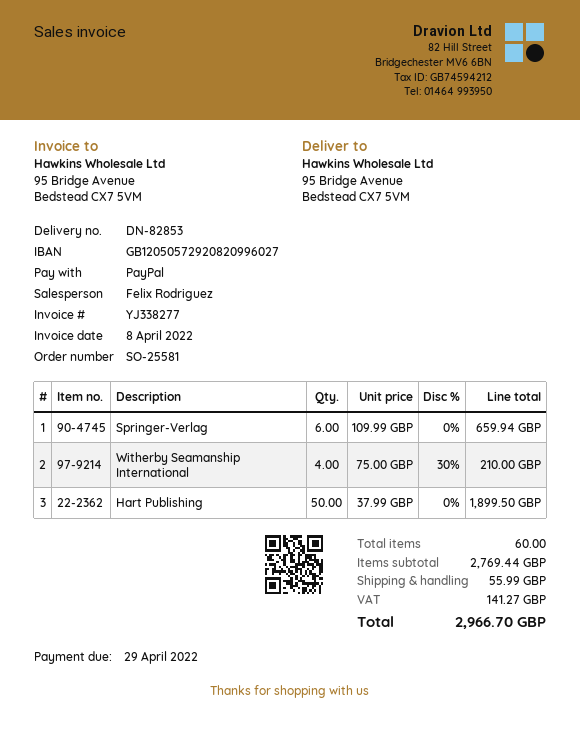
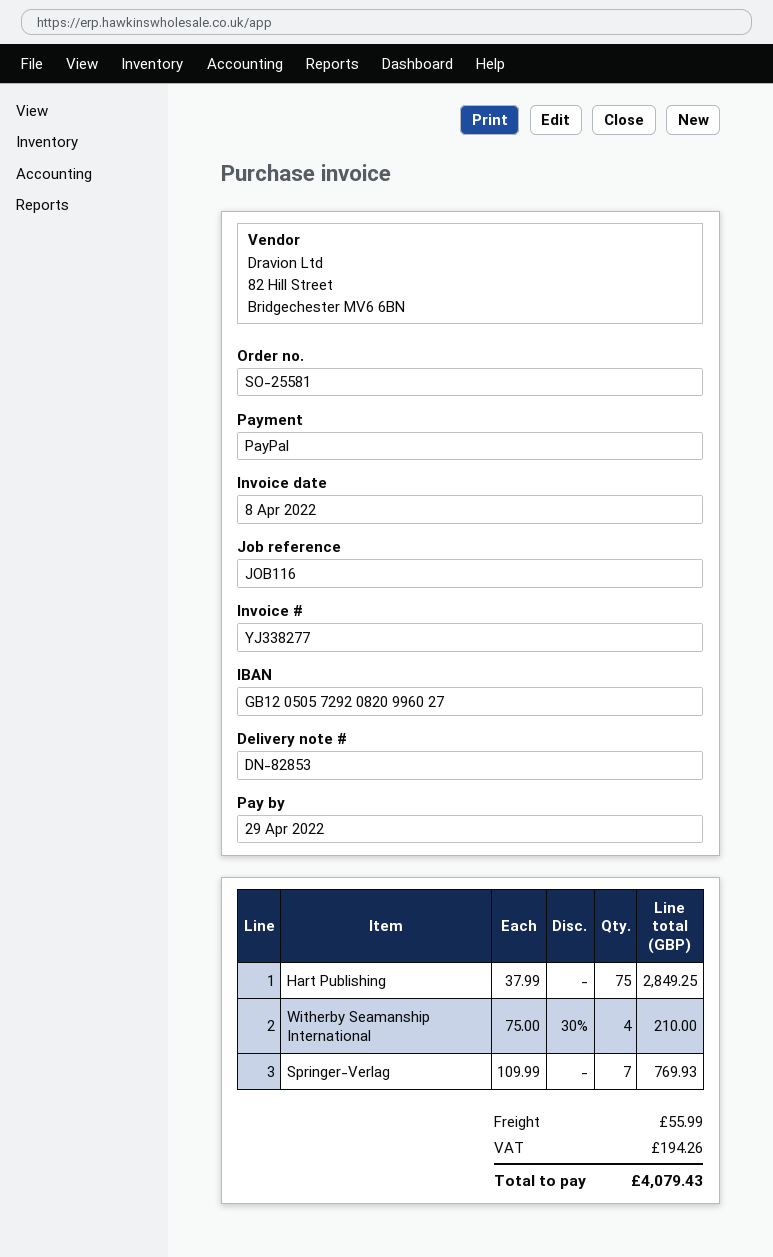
Springer-Verlag: 6 x 109.99 = 659.94 -> 7 x 109.99 = 769.93
Hart Publishing: 50 x 37.99 = 1899.50 -> 75 x 37.99 = 2849.25
tax: 141.27 -> 194.26
total: 2966.70 -> 4079.43

